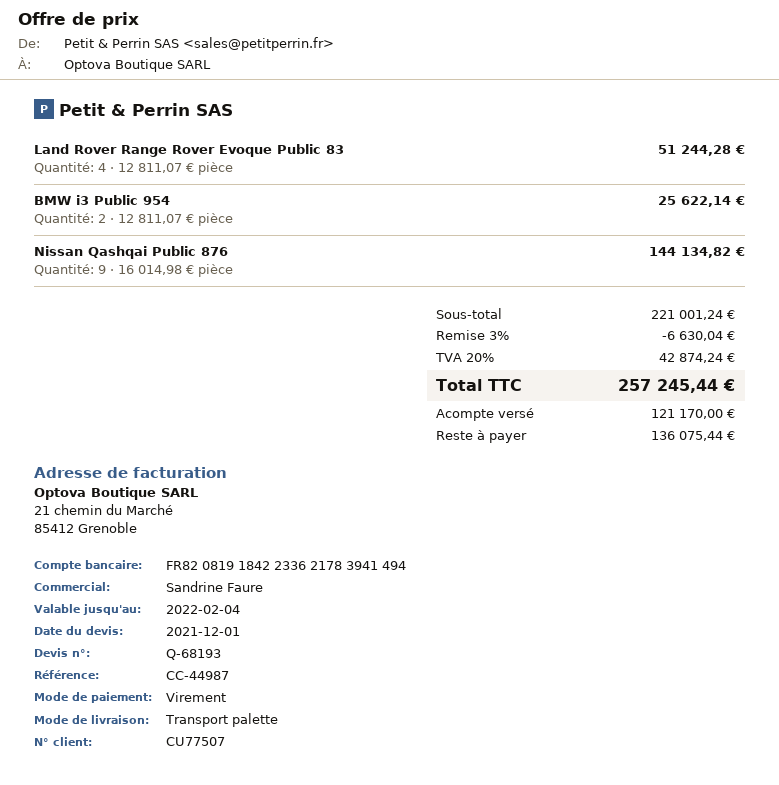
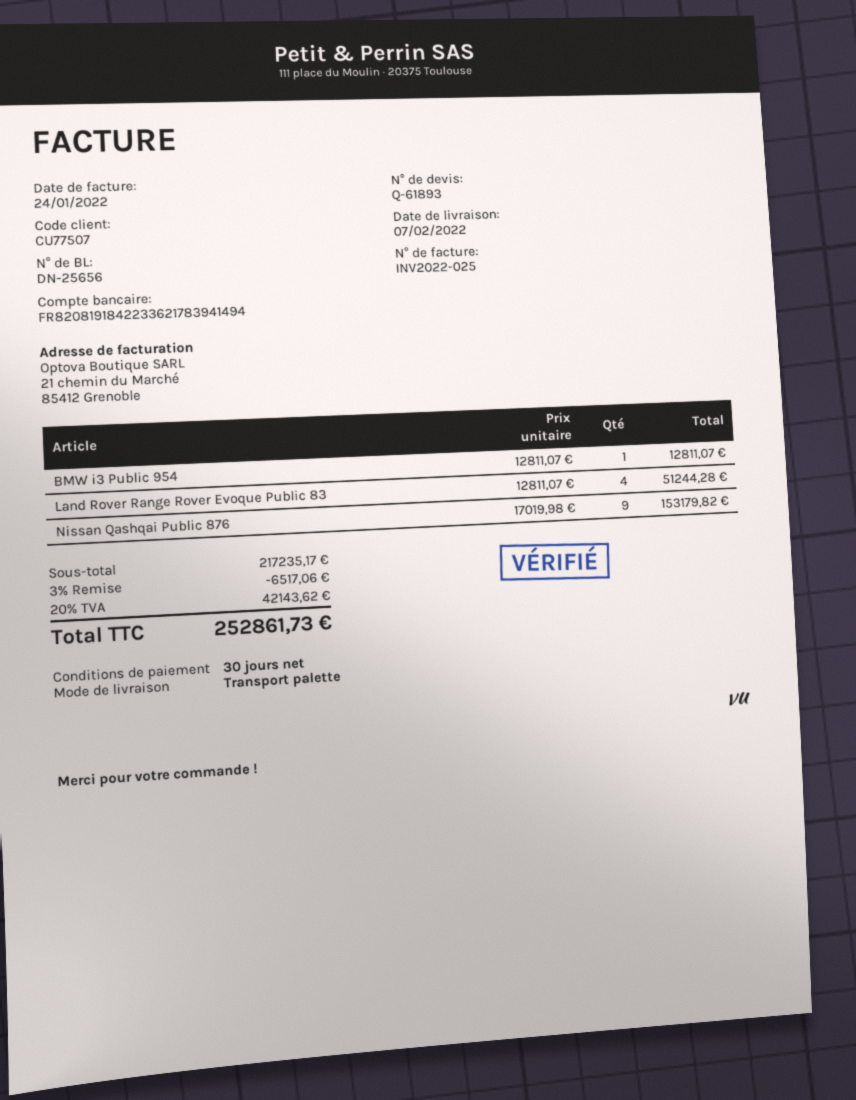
quote number: Q-68193 -> Q-61893
BMW i3 Public 954: 2 x 12811.07 = 25622.14 -> 1 x 12811.07 = 12811.07
Nissan Qashqai Public 876: 9 x 16014.98 = 144134.82 -> 9 x 17019.98 = 153179.82
subtotal: 221001.24 -> 217235.17
discount: 3% = 6630.04 -> 3% = 6517.06
tax: 20% = 42874.24 -> 20% = 42143.62
total: 257245.44 -> 252861.73

